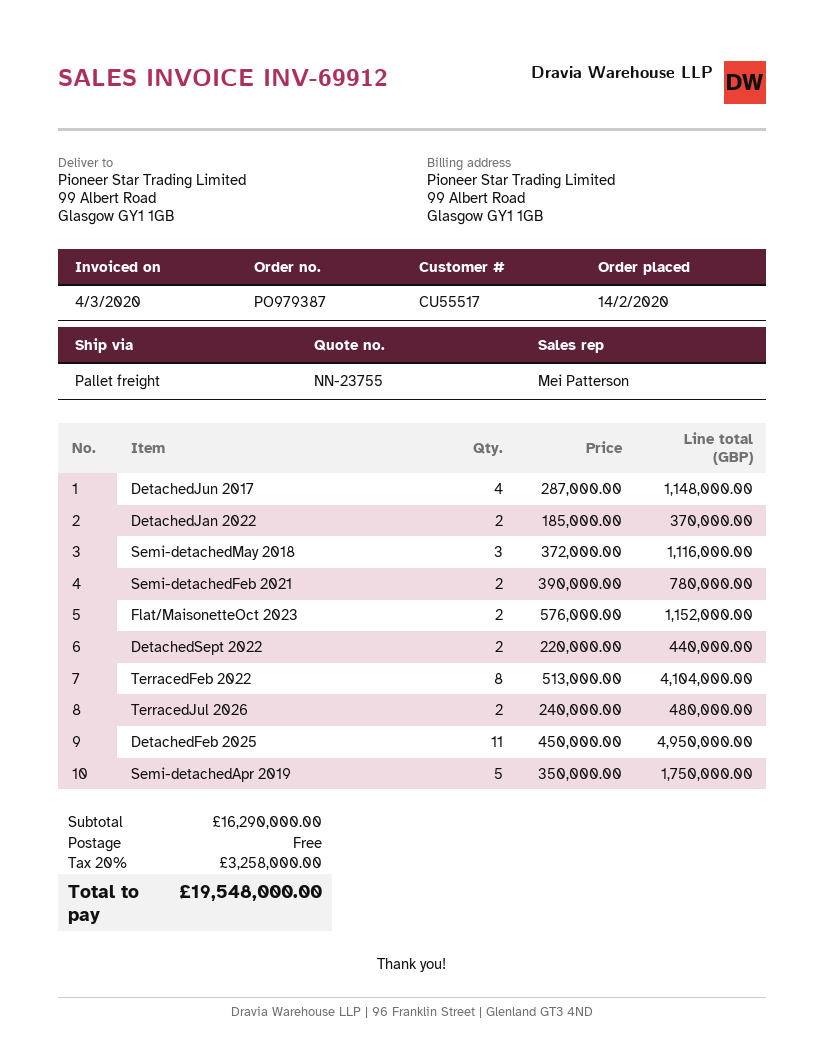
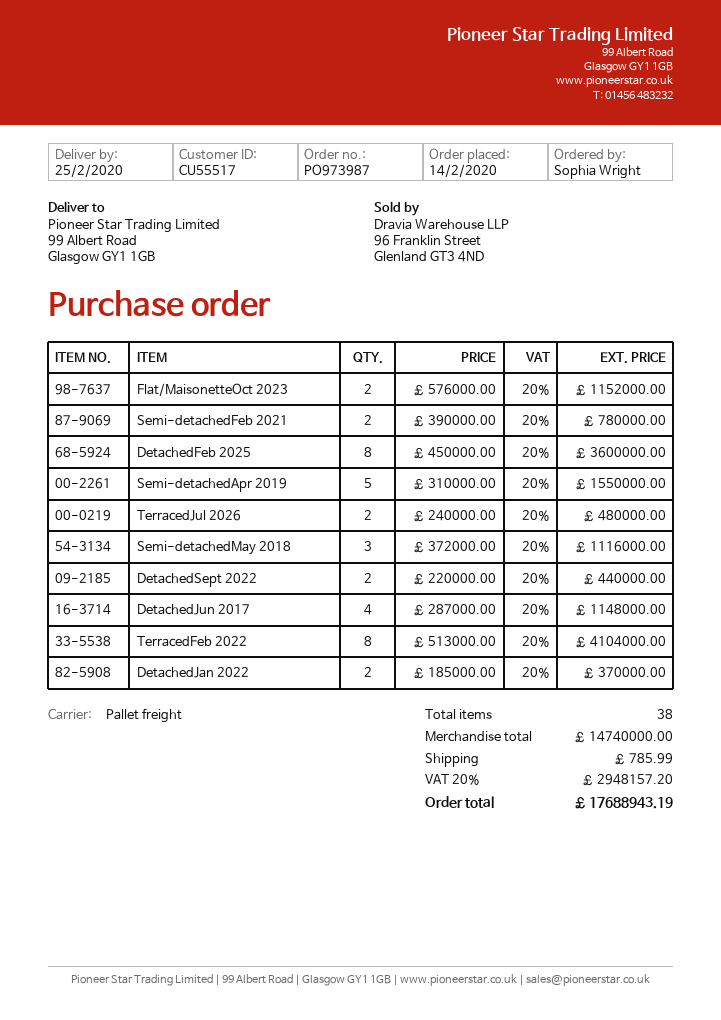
order number: PO979387 -> PO973987
DetachedFeb 2025: 11 x 450000.00 = 4950000.00 -> 8 x 450000.00 = 3600000.00
Semi-detachedApr 2019: 5 x 350000.00 = 1750000.00 -> 5 x 310000.00 = 1550000.00
subtotal: 16290000.00 -> 14740000.00
shipping: 0.00 -> 785.99
tax: 20% = 3258000.00 -> 20% = 2948157.20
total: 19548000.00 -> 17688943.19

